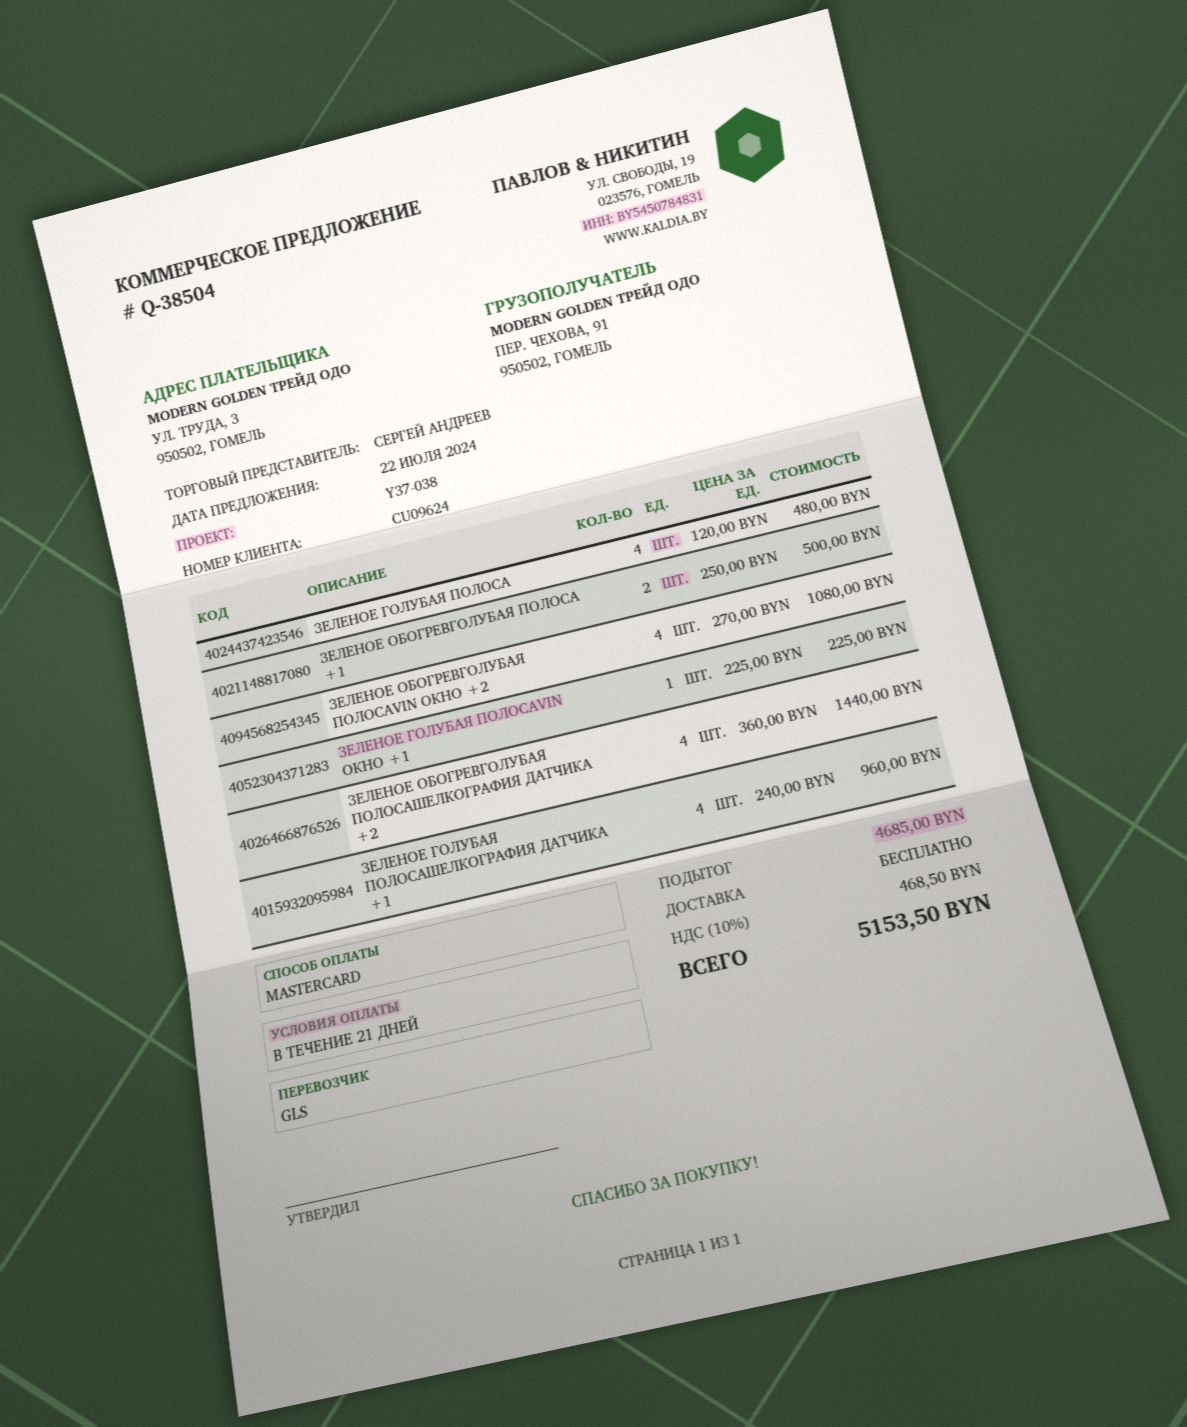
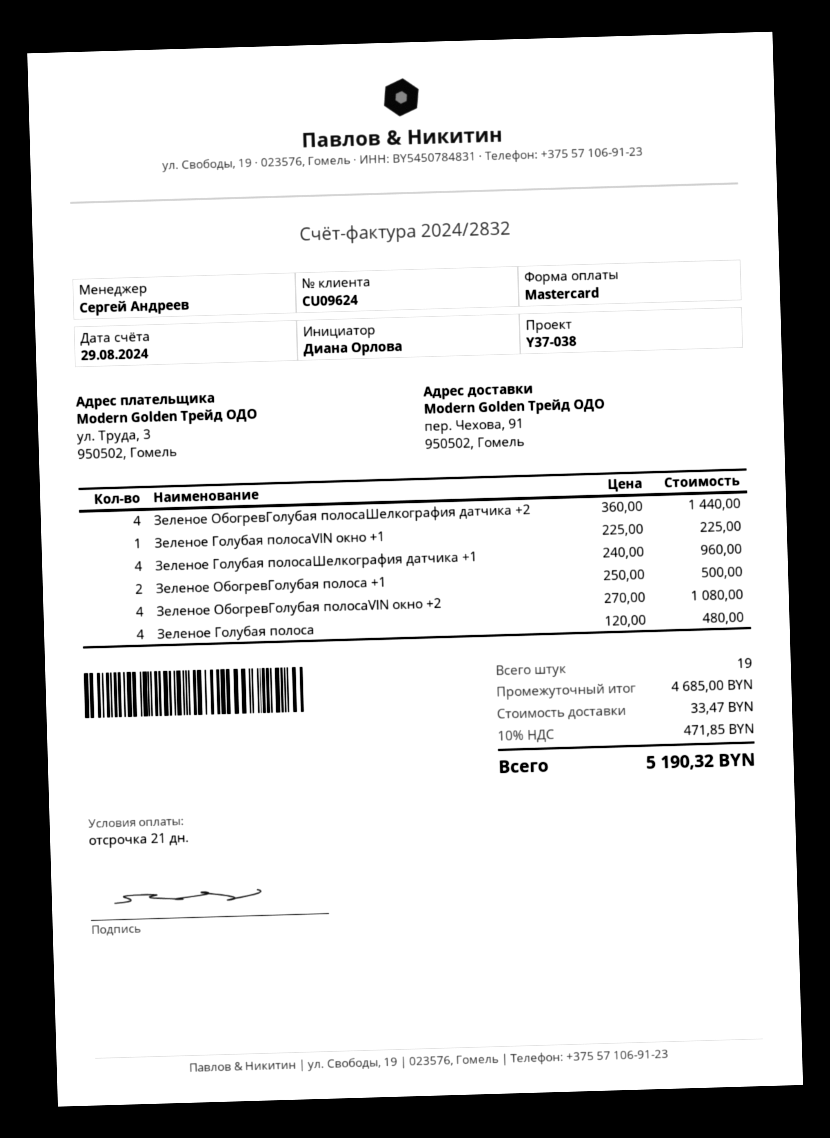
shipping: 0.00 -> 33.47
tax: 10% = 468.50 -> 10% = 471.85
total: 5153.50 -> 5190.32

